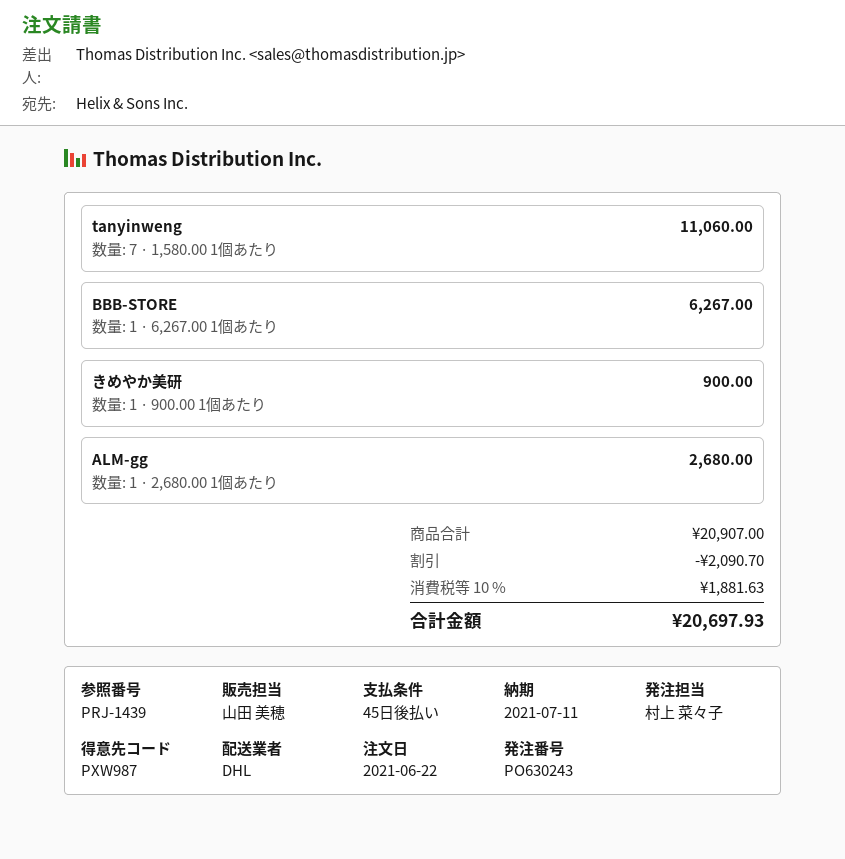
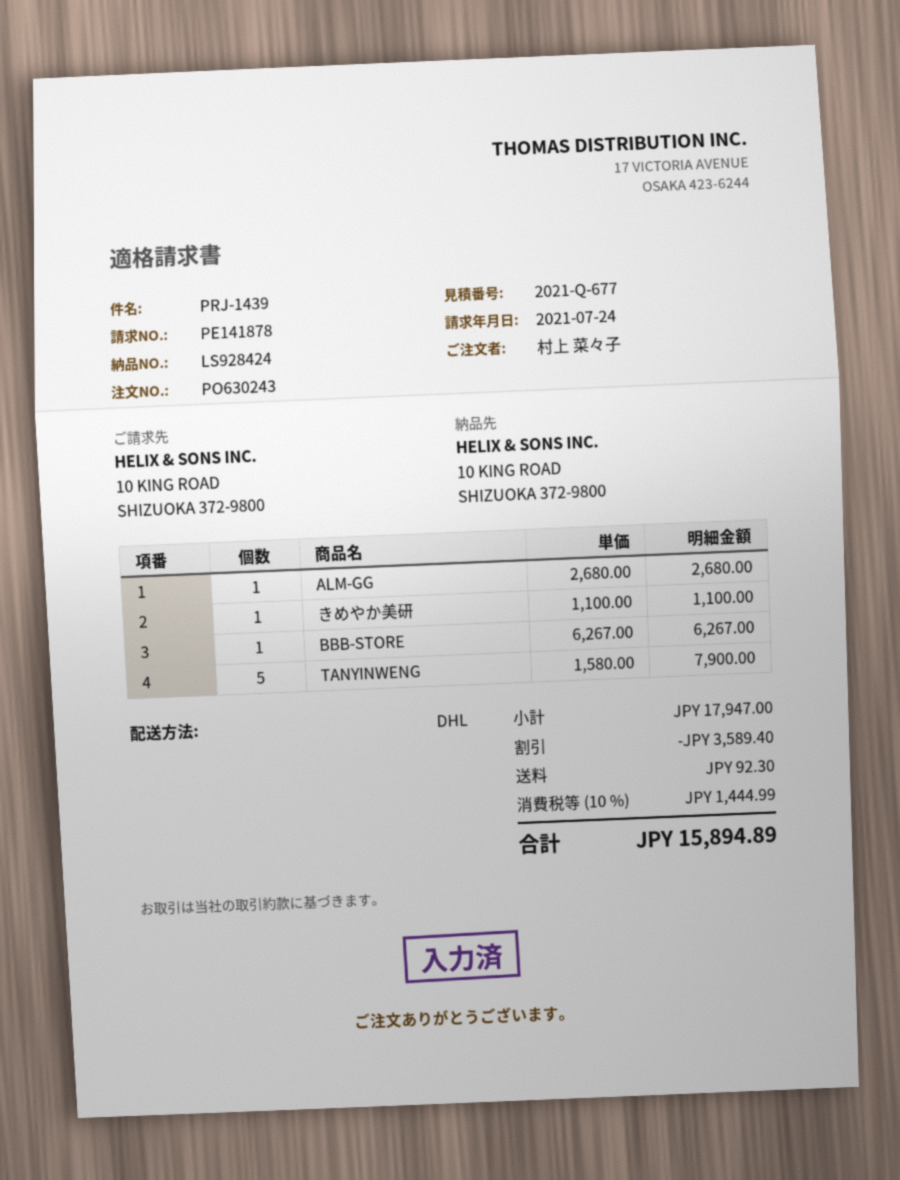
tanyinweng: 7 x 1580.00 = 11060.00 -> 5 x 1580.00 = 7900.00
きめやか美研: 1 x 900.00 = 900.00 -> 1 x 1100.00 = 1100.00
subtotal: 20907.00 -> 17947.00
discount: 2090.70 -> 3589.40
shipping: none -> 92.30
tax: 10% = 1881.63 -> 10% = 1444.99
total: 20697.93 -> 15894.89

